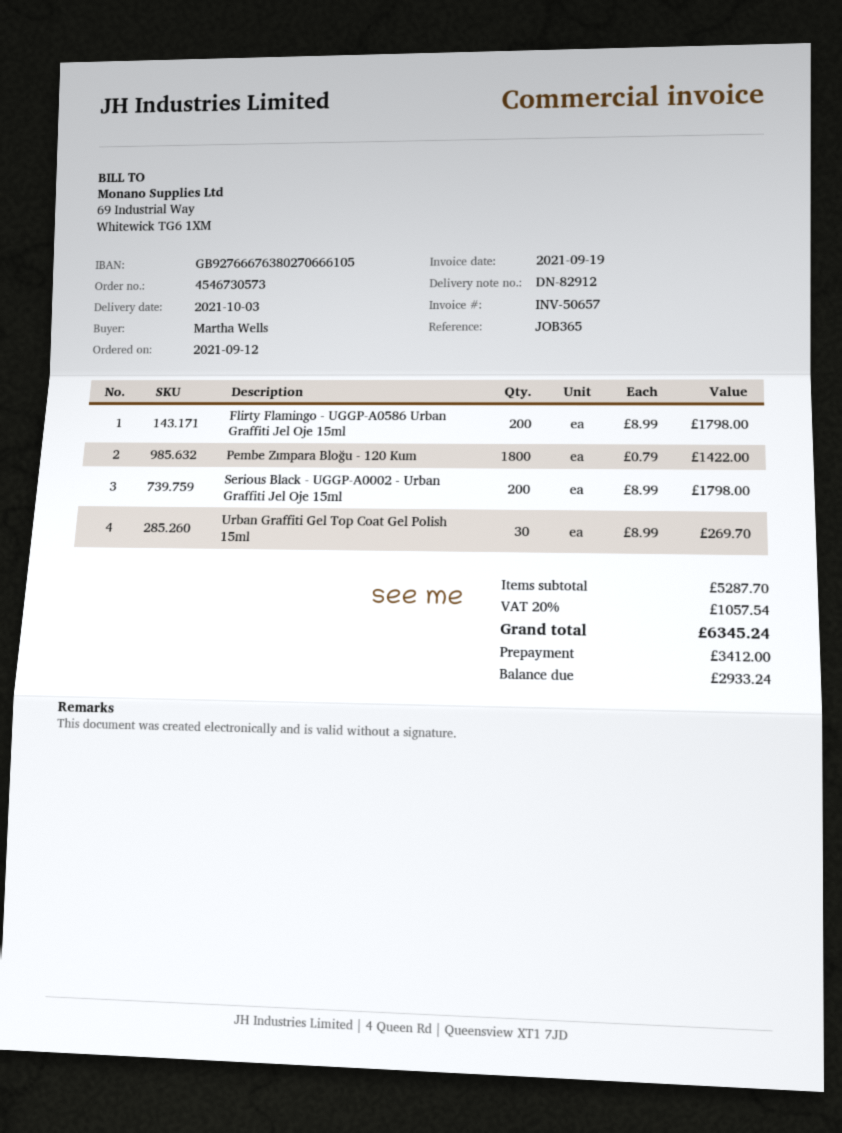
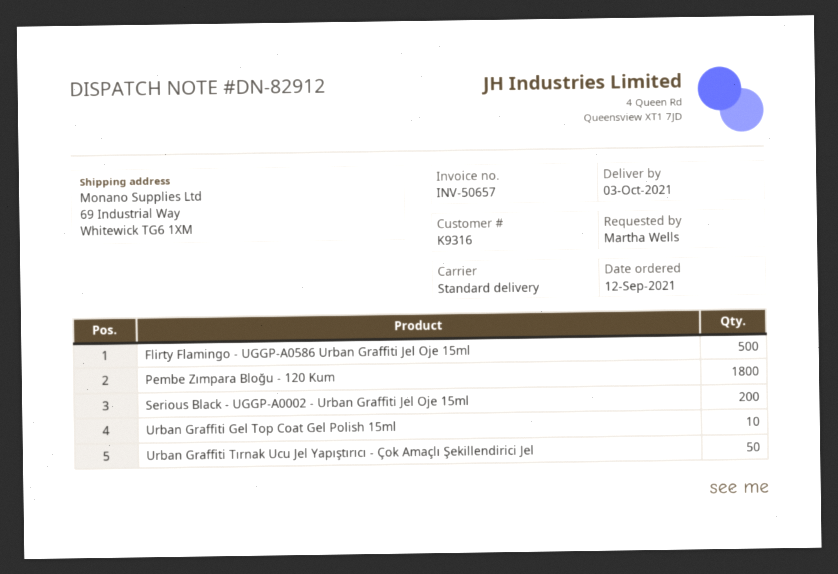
Flirty Flamingo - UGGP-A0586 Urban Graffiti Jel Oje 15ml: 200 -> 500
Urban Graffiti Gel Top Coat Gel Polish 15ml: 30 -> 10
Urban Graffiti Tırnak Ucu Jel Yapıştırıcı - Çok Amaçlı Şekillendirici Jel: none -> 50

